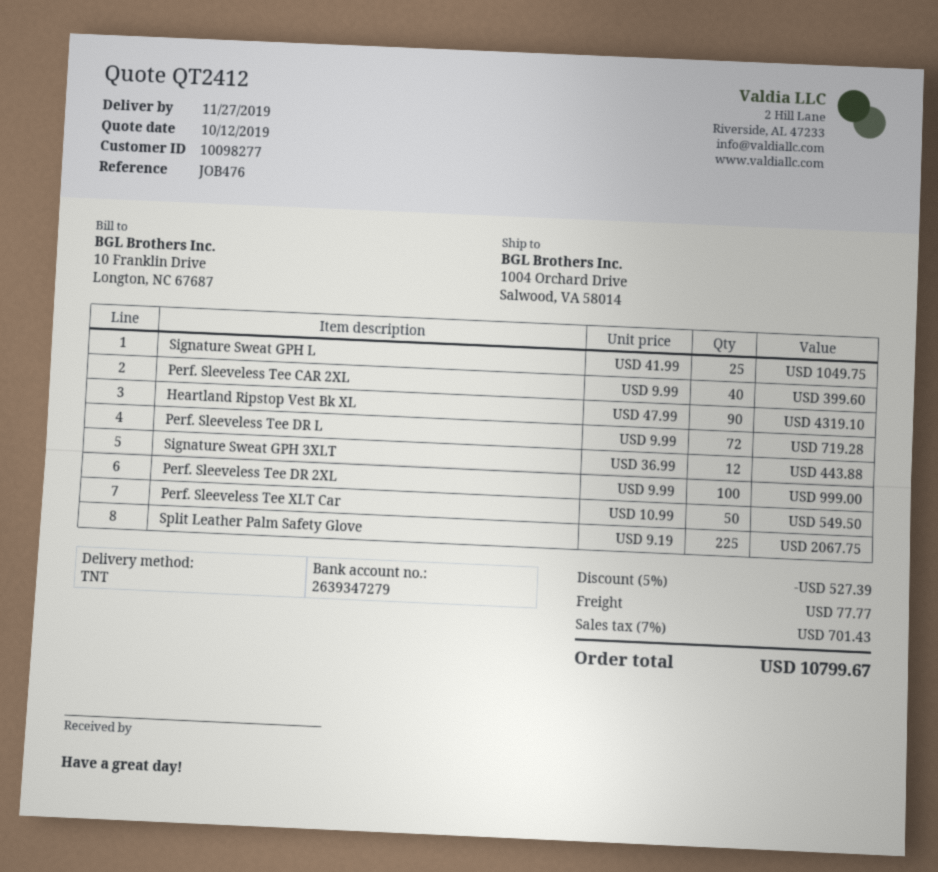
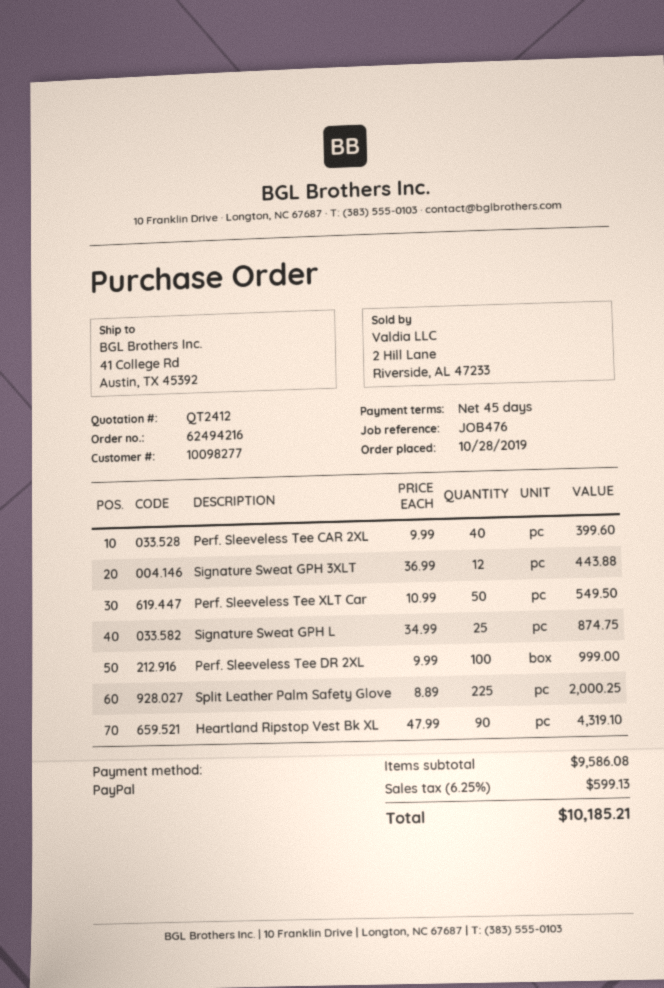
ship to: 1004 Orchard Drive, Salwood, VA 58014 -> 41 College Rd, Austin, TX 45392
Signature Sweat GPH L: 25 x 41.99 = 1049.75 -> 25 x 34.99 = 874.75
Perf. Sleeveless Tee DR L: 72 x 9.99 = 719.28 -> none
Split Leather Palm Safety Glove: 225 x 9.19 = 2067.75 -> 225 x 8.89 = 2000.25
discount: 5% = 527.39 -> none
shipping: 77.77 -> none
tax: 7% = 701.43 -> 6.25% = 599.13
total: 10799.67 -> 10185.21

